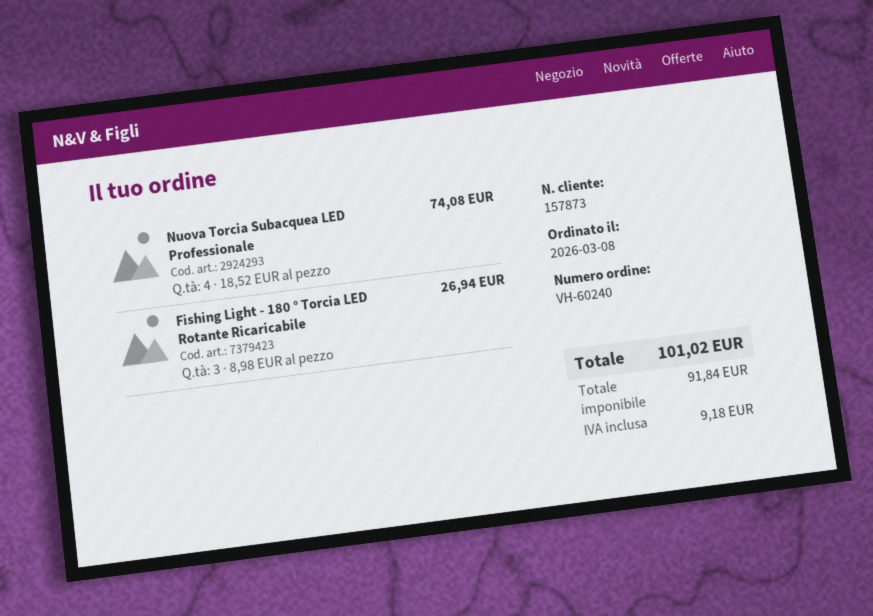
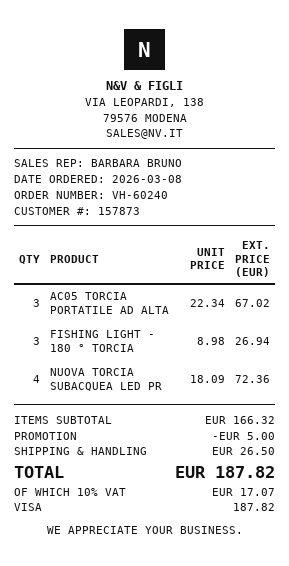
Nuova Torcia Subacquea LED Professionale: 4 x 18.52 = 74.08 -> 4 x 18.09 = 72.36
AC05 TORCIA PORTATILE AD ALTA: none -> 3 x 22.34 = 67.02
discount: none -> 5.00
shipping: none -> 26.50
tax: 9.18 -> 17.07
total: 101.02 -> 187.82

